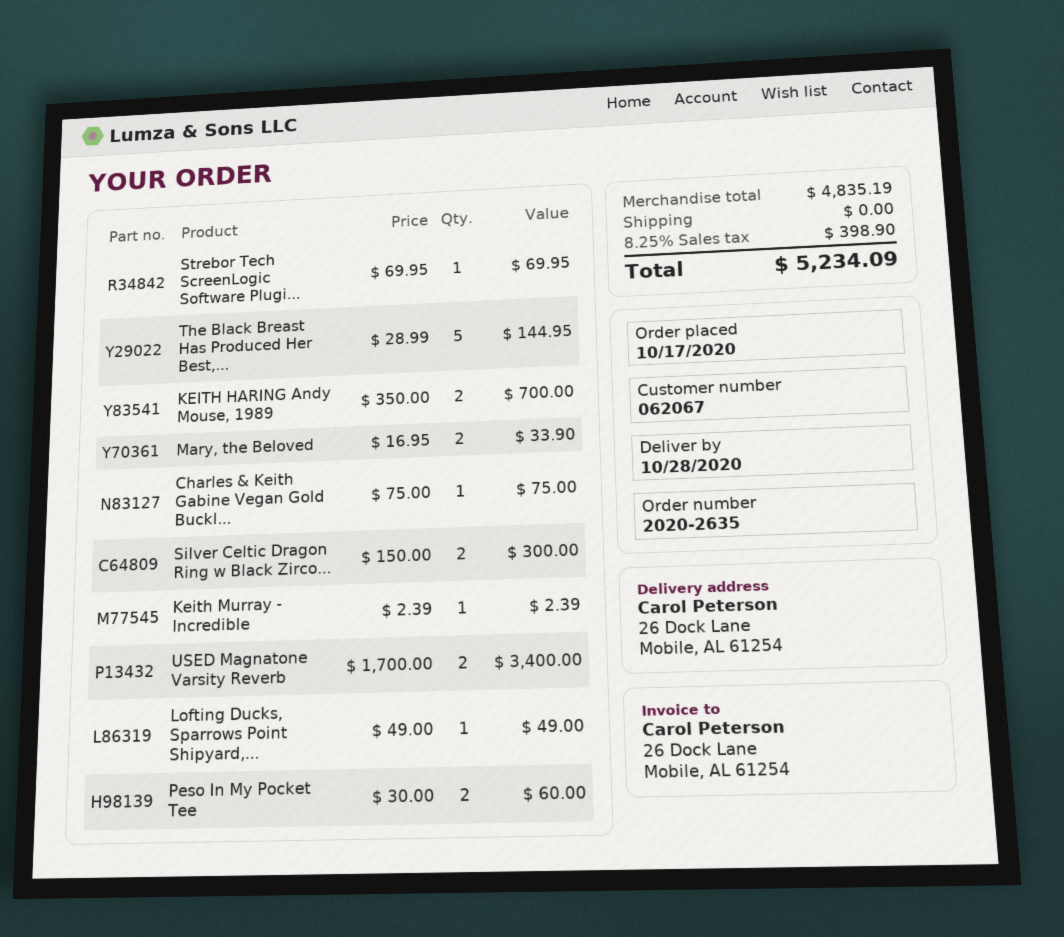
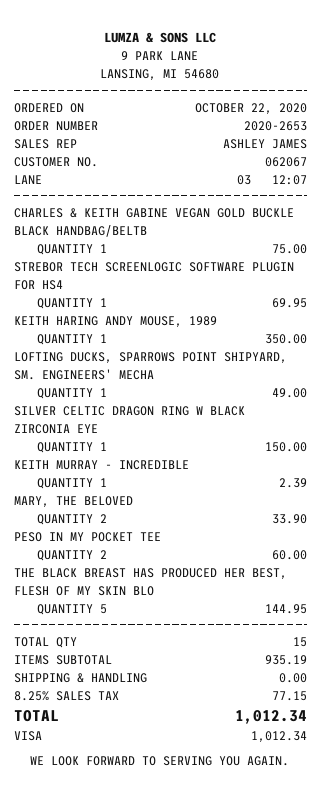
order number: 2020-2635 -> 2020-2653
order date: 2020-10-17 -> 2020-10-22
KEITH HARING Andy Mouse, 1989: 2 for 700.00 -> 1 for 350.00
Silver Celtic Dragon Ring w Black Zirco...: 2 for 300.00 -> 1 for 150.00
USED Magnatone Varsity Reverb: 2 for 3400.00 -> none
subtotal: 4835.19 -> 935.19
tax: 8.25% = 398.90 -> 8.25% = 77.15
total: 5234.09 -> 1012.34

